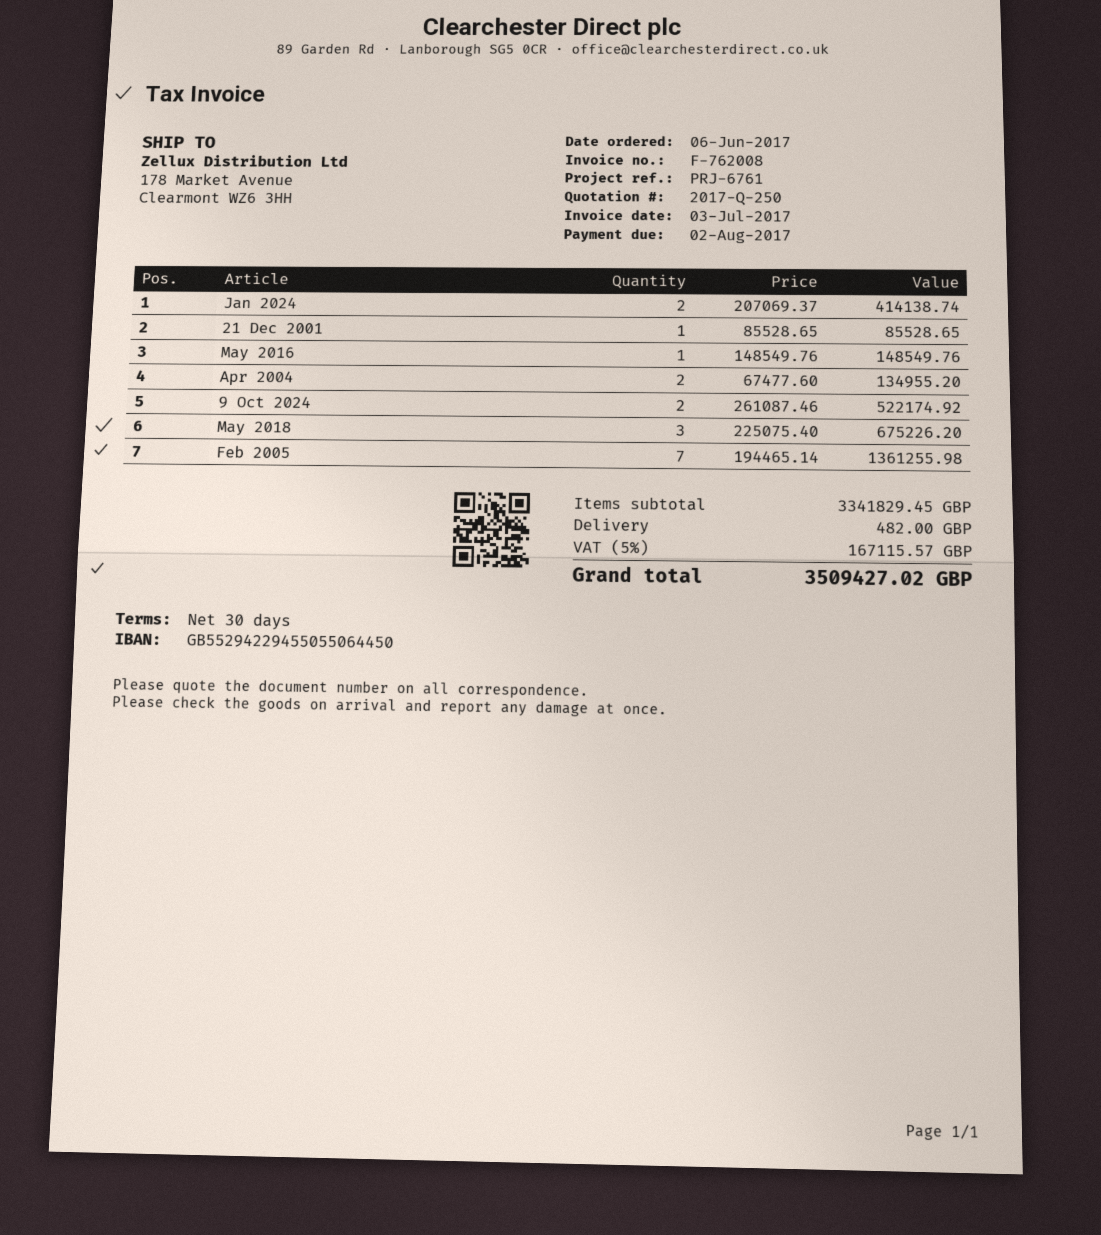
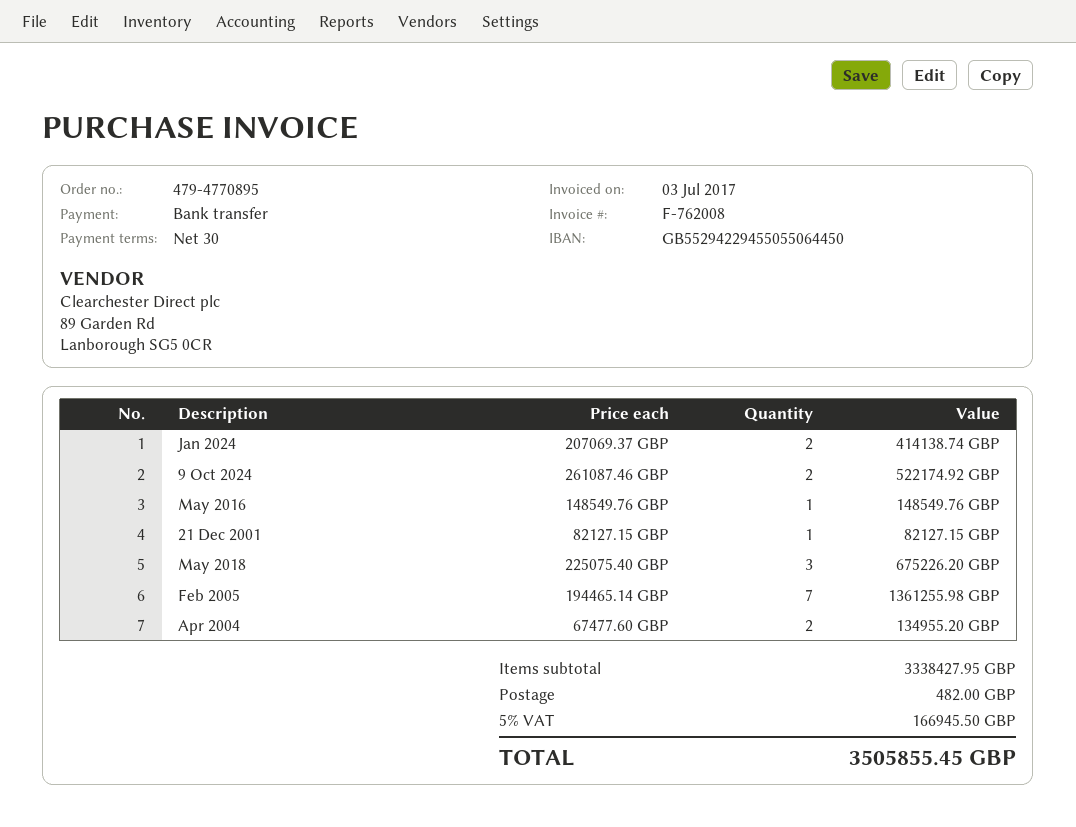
21 Dec 2001: 1 x 85528.65 = 85528.65 -> 1 x 82127.15 = 82127.15
subtotal: 3341829.45 -> 3338427.95
tax: 5% = 167115.57 -> 5% = 166945.50
total: 3509427.02 -> 3505855.45

